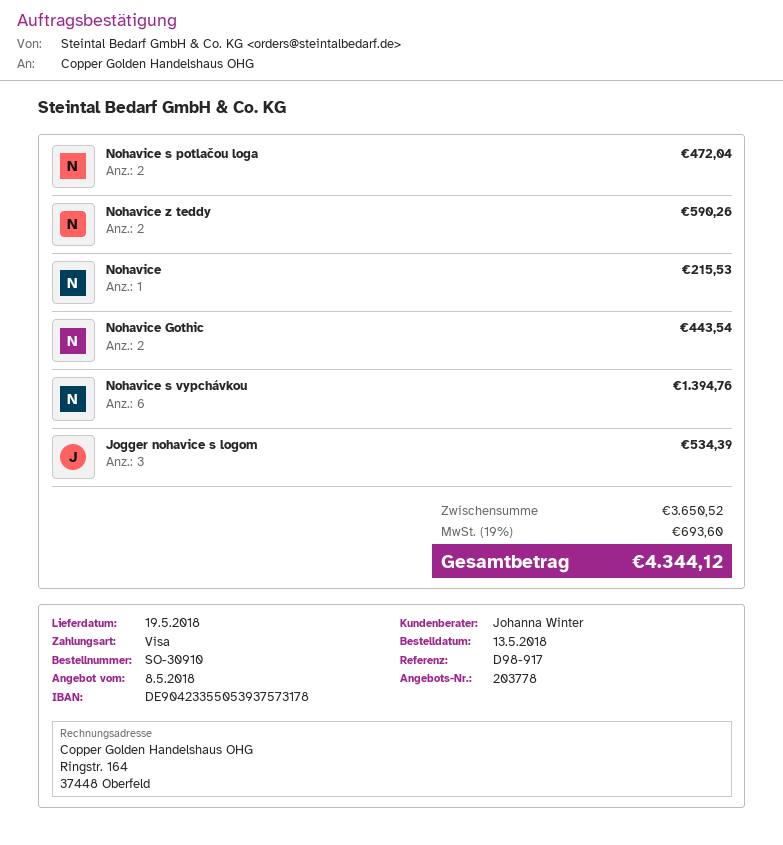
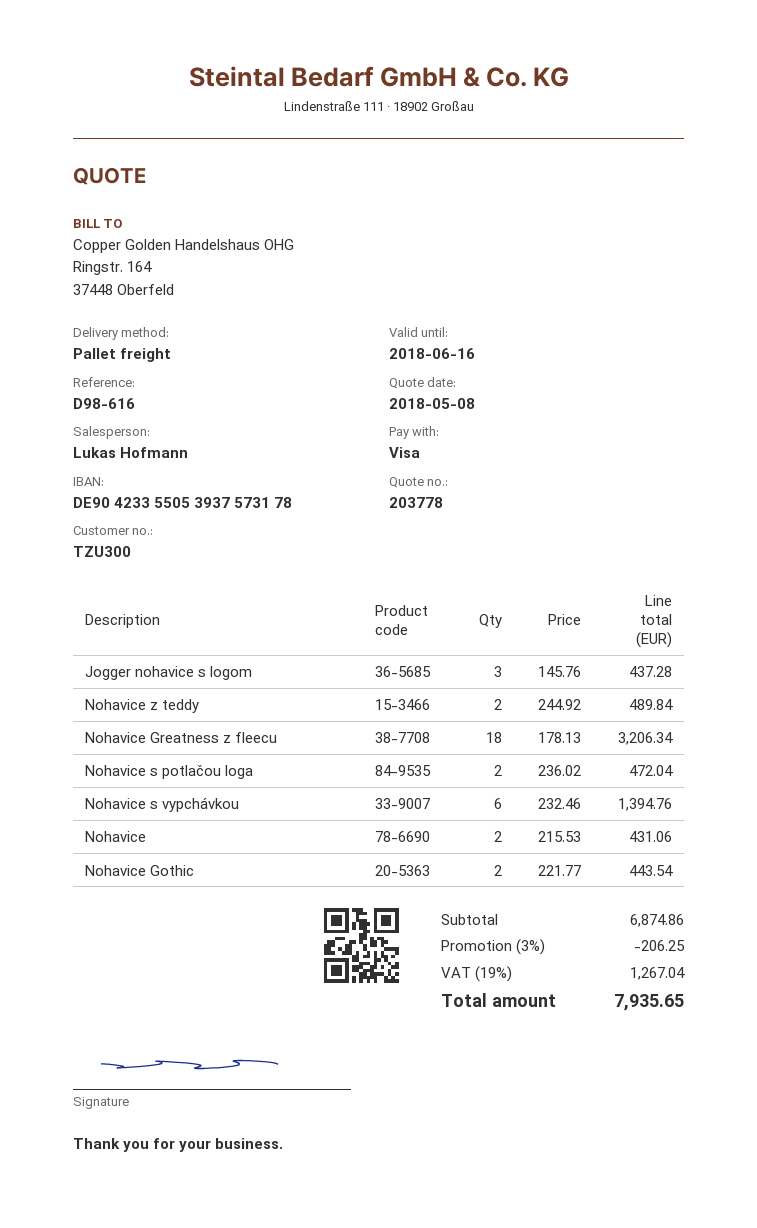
reference: D98-917 -> D98-616
sales rep: Johanna Winter -> Lukas Hofmann
Nohavice z teddy: 2 for 590.26 -> 2 for 489.84
Nohavice: 1 for 215.53 -> 2 for 431.06
Jogger nohavice s logom: 3 for 534.39 -> 3 for 437.28
Nohavice Greatness z fleecu: none -> 18 for 3206.34
subtotal: 3650.52 -> 6874.86
discount: none -> 3% = 206.25
tax: 19% = 693.60 -> 19% = 1267.04
total: 4344.12 -> 7935.65

